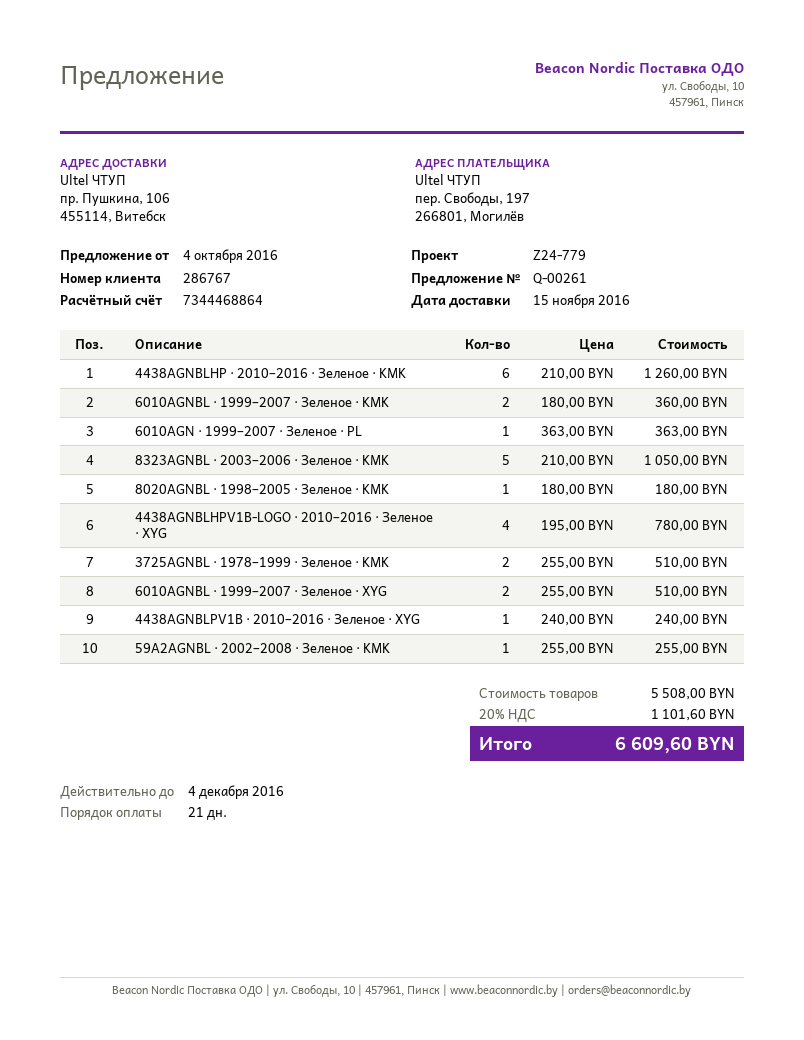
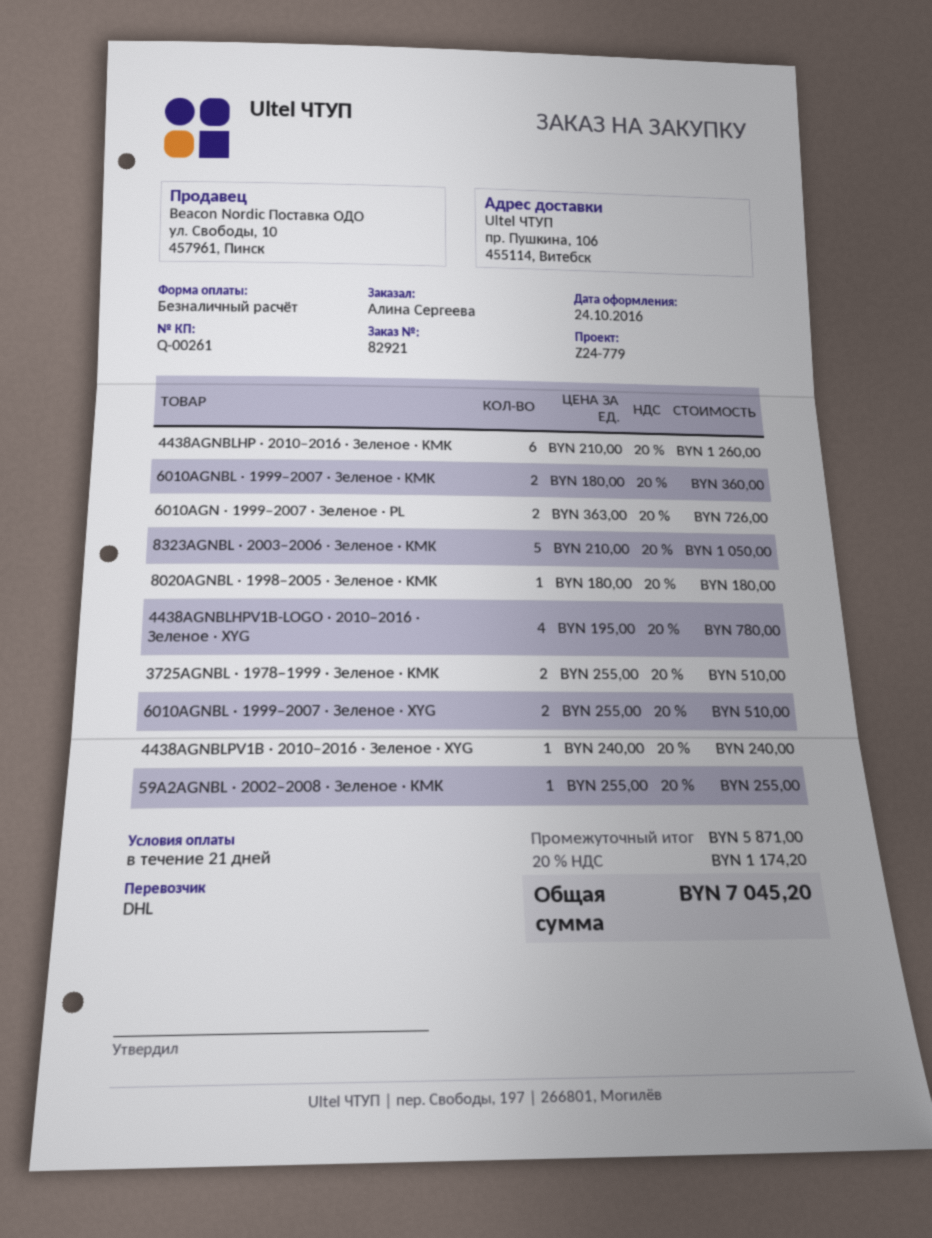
6010AGN · 1999–2007 · Зеленое · PL: 1 x 363.00 = 363.00 -> 2 x 363.00 = 726.00
subtotal: 5508.00 -> 5871.00
tax: 20% = 1101.60 -> 20% = 1174.20
total: 6609.60 -> 7045.20

